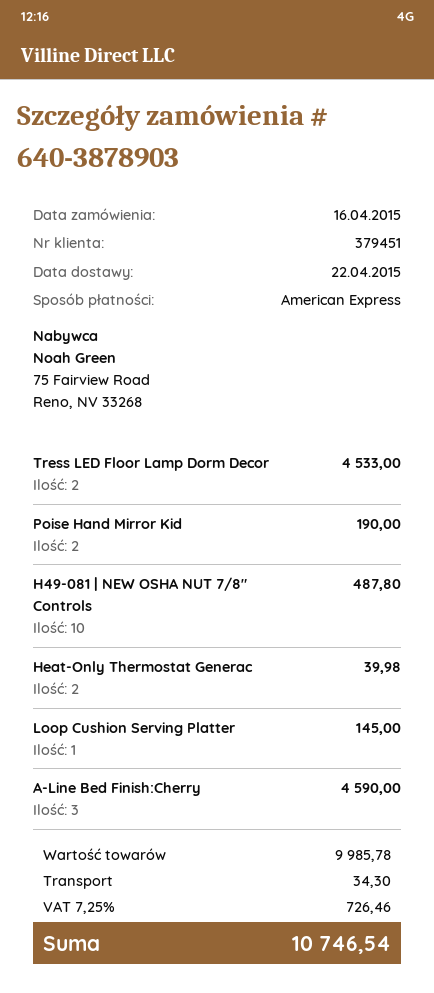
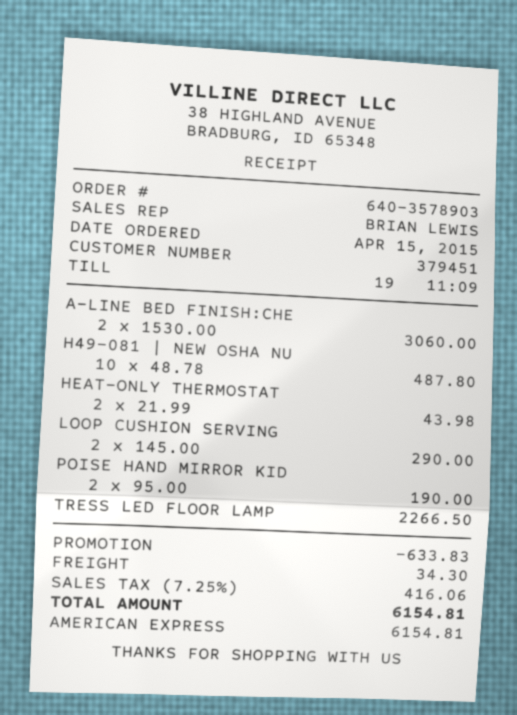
order number: 640-3878903 -> 640-3578903
order date: 2015-04-16 -> 2015-04-15
Tress LED Floor Lamp Dorm Decor: 2 for 4533.00 -> 1 for 2266.50
Heat-Only Thermostat Generac: 2 for 39.98 -> 2 for 43.98
Loop Cushion Serving Platter: 1 for 145.00 -> 2 for 290.00
A-Line Bed Finish:Cherry: 3 for 4590.00 -> 2 for 3060.00
discount: none -> 633.83
tax: 7.25% = 726.46 -> 7.25% = 416.06
total: 10746.54 -> 6154.81

